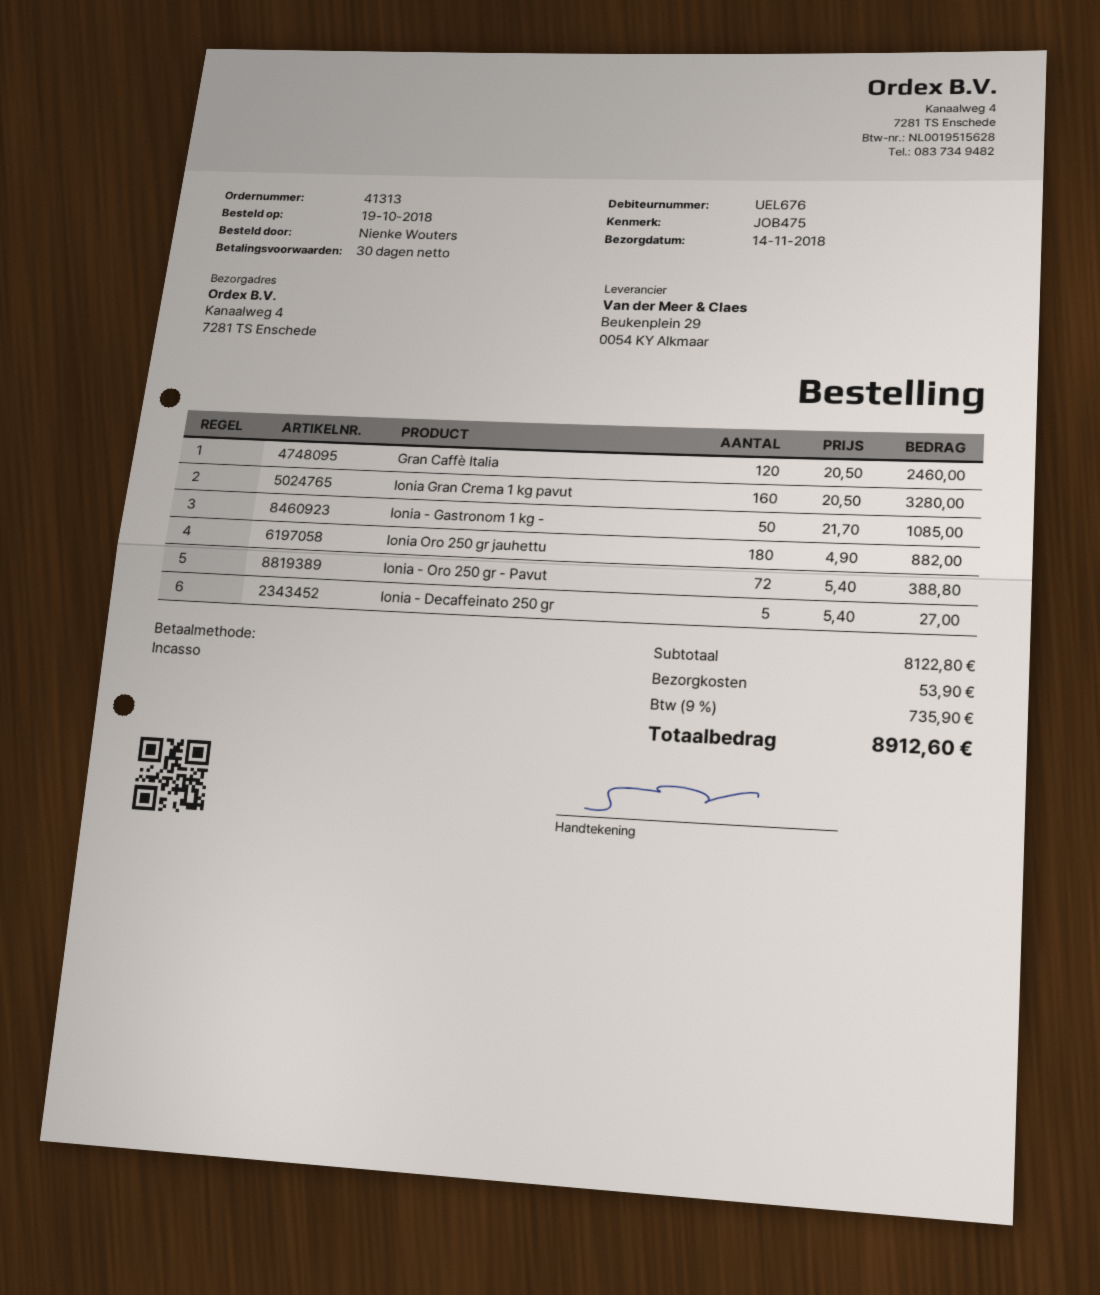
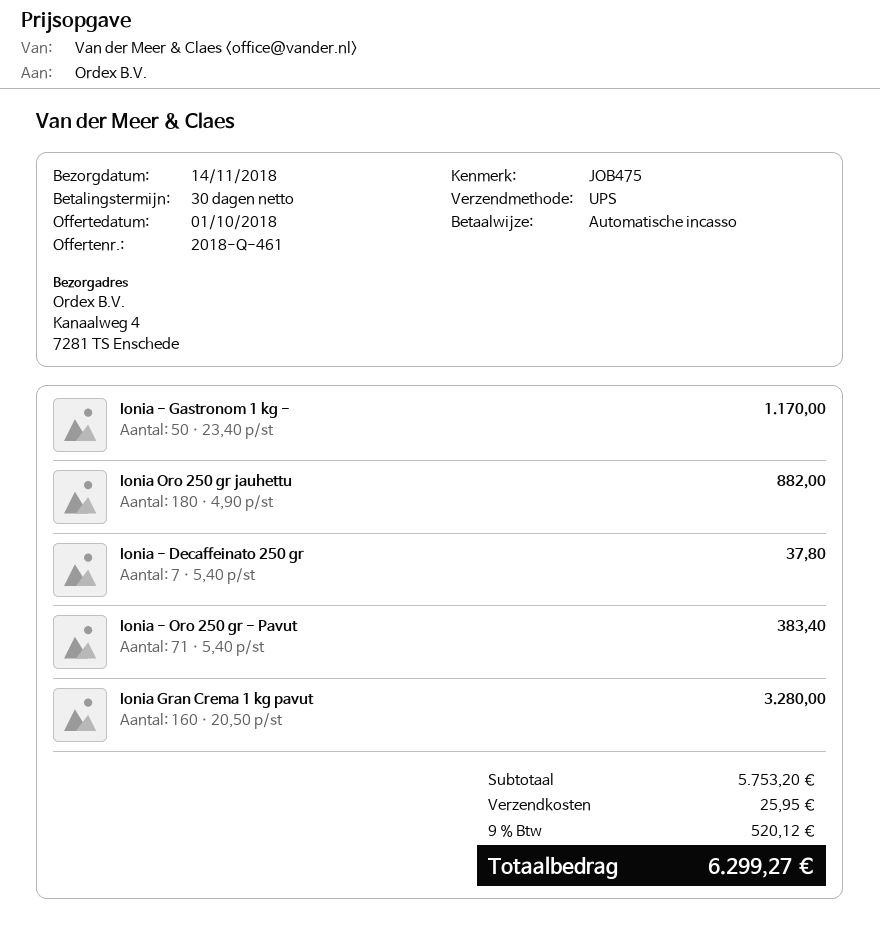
Gran Caffè Italia: 120 x 20.50 = 2460.00 -> none
Ionia - Gastronom 1 kg -: 50 x 21.70 = 1085.00 -> 50 x 23.40 = 1170.00
Ionia - Oro 250 gr - Pavut: 72 x 5.40 = 388.80 -> 71 x 5.40 = 383.40
Ionia - Decaffeinato 250 gr: 5 x 5.40 = 27.00 -> 7 x 5.40 = 37.80
subtotal: 8122.80 -> 5753.20
shipping: 53.90 -> 25.95
tax: 9% = 735.90 -> 9% = 520.12
total: 8912.60 -> 6299.27

